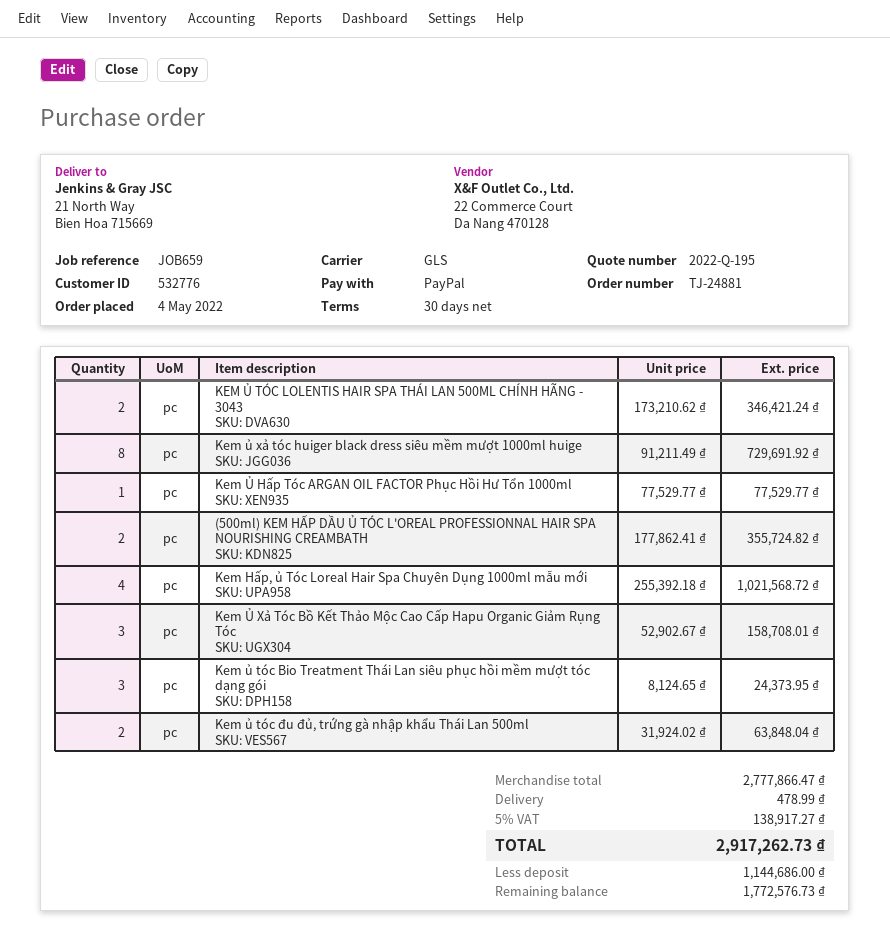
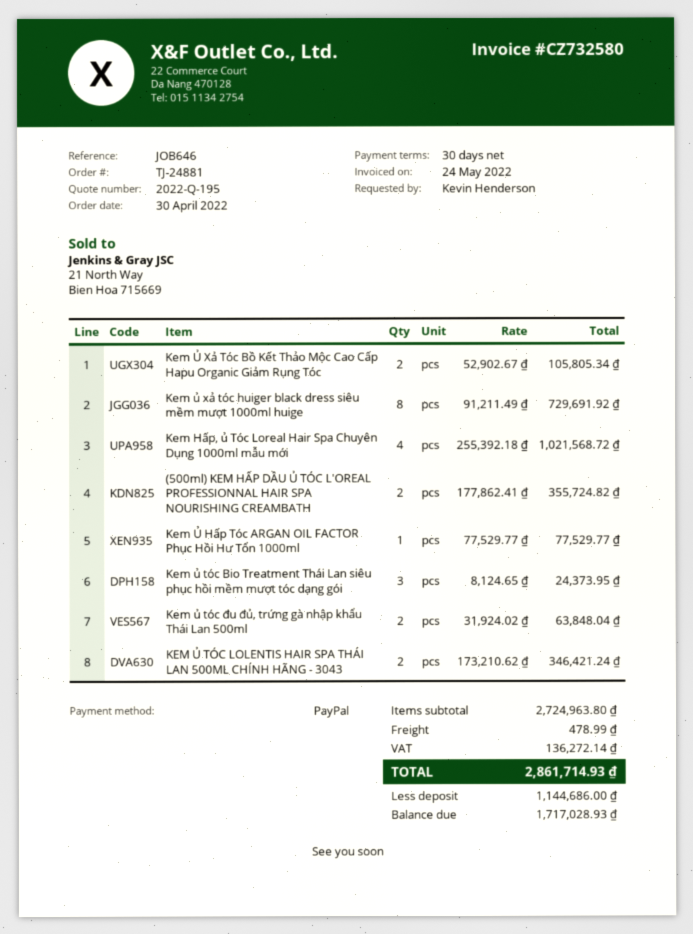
order date: 2022-05-04 -> 2022-04-30
reference: JOB659 -> JOB646
Kem Ủ Xả Tóc Bồ Kết Thảo Mộc Cao Cấp Hapu Organic Giảm Rụng Tóc: 3 x 52902.67 = 158708.01 -> 2 x 52902.67 = 105805.34
subtotal: 2777866.47 -> 2724963.80
tax: 138917.27 -> 136272.14
total: 2917262.73 -> 2861714.93
balance: 1772576.73 -> 1717028.93

